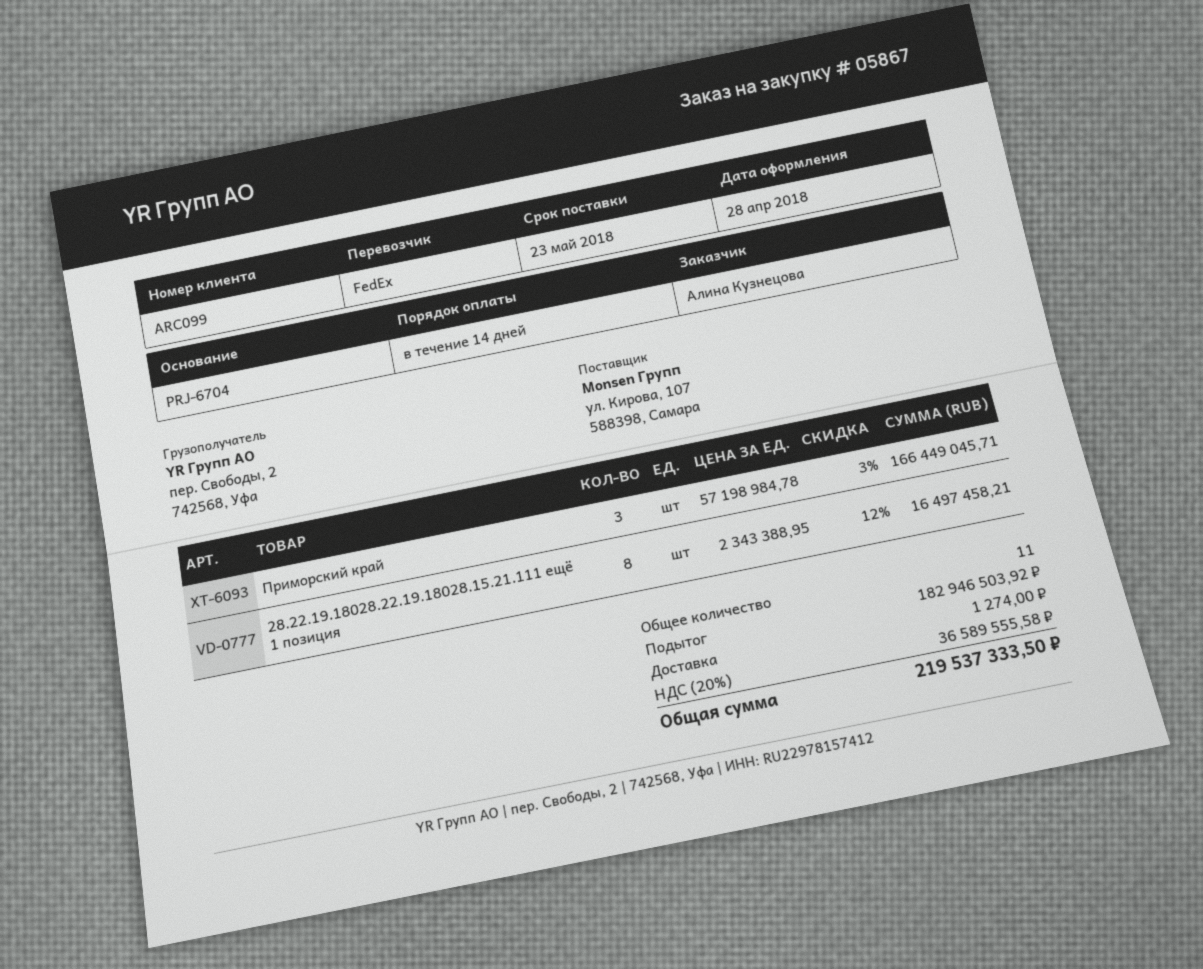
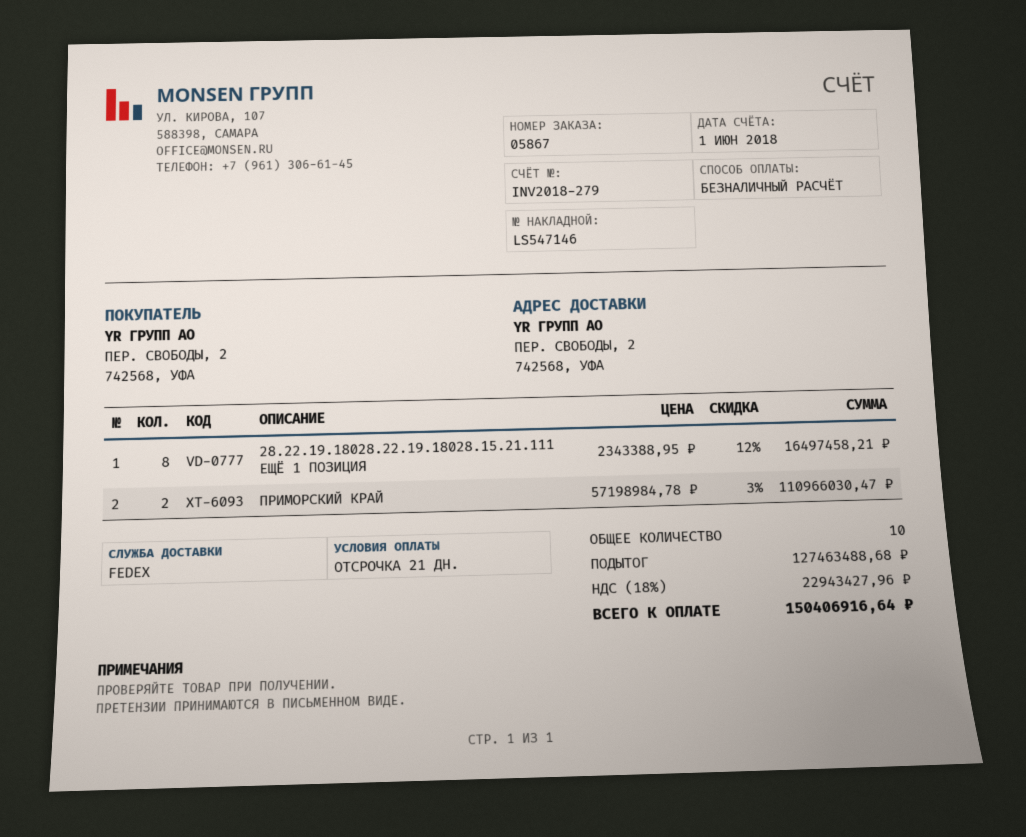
payment terms: 14 days -> 21 days
Приморский край: 3 x 57198984.78 - 3% = 166449045.71 -> 2 x 57198984.78 - 3% = 110966030.47
total quantity: 11 -> 10
subtotal: 182946503.92 -> 127463488.68
shipping: 1274.00 -> none
tax: 20% = 36589555.58 -> 18% = 22943427.96
total: 219537333.50 -> 150406916.64

